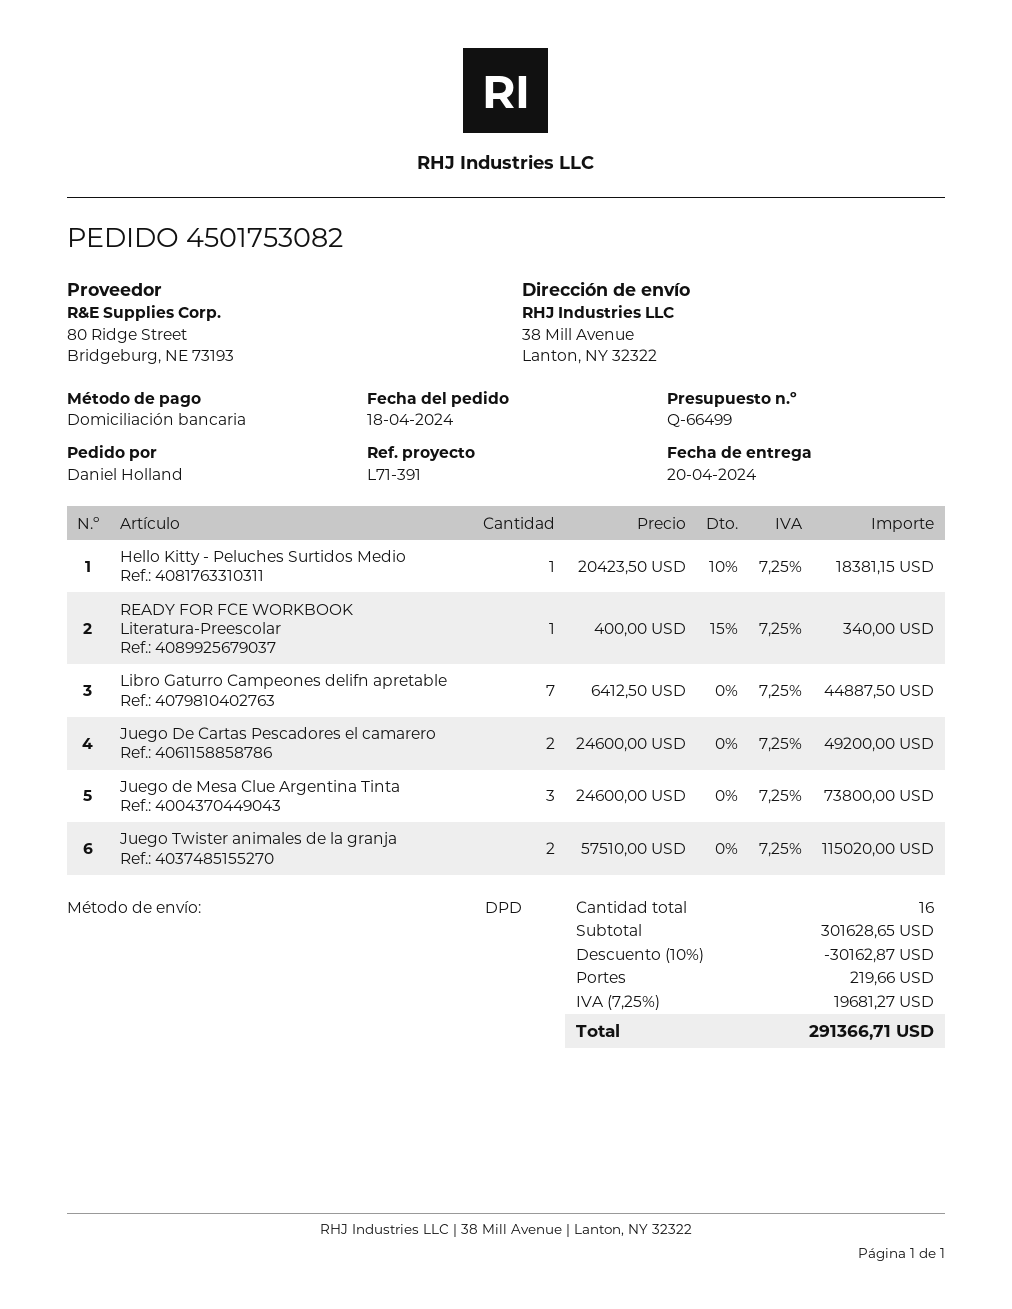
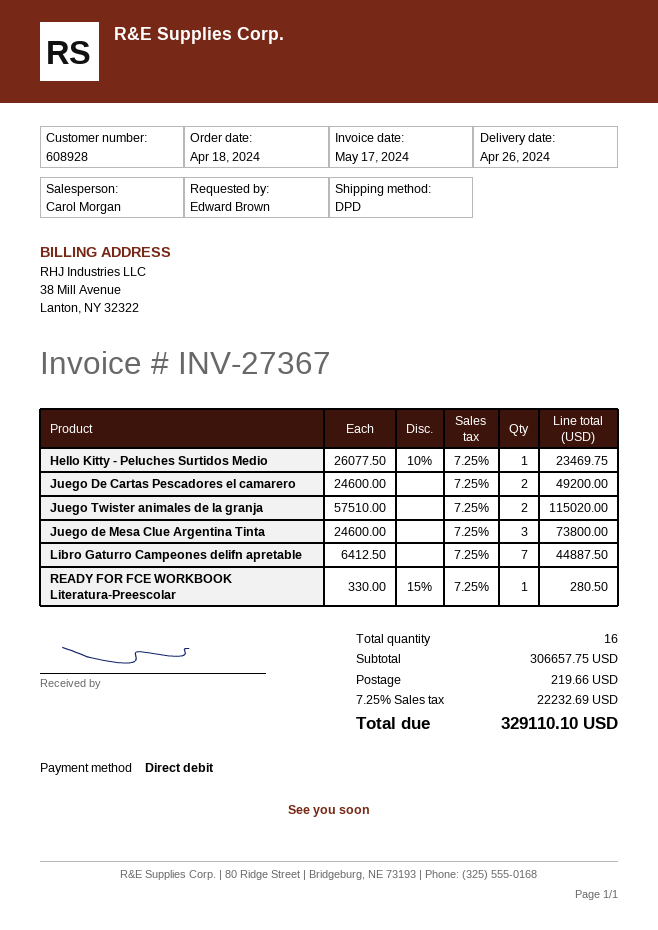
delivery date: 2024-04-20 -> 2024-04-26
ordered by: Daniel Holland -> Edward Brown
Hello Kitty - Peluches Surtidos Medio: 1 x 20423.50 - 10% = 18381.15 -> 1 x 26077.50 - 10% = 23469.75
READY FOR FCE WORKBOOK Literatura-Preescolar: 1 x 400.00 - 15% = 340.00 -> 1 x 330.00 - 15% = 280.50
subtotal: 301628.65 -> 306657.75
discount: 10% = 30162.87 -> none
tax: 7.25% = 19681.27 -> 7.25% = 22232.69
total: 291366.71 -> 329110.10

